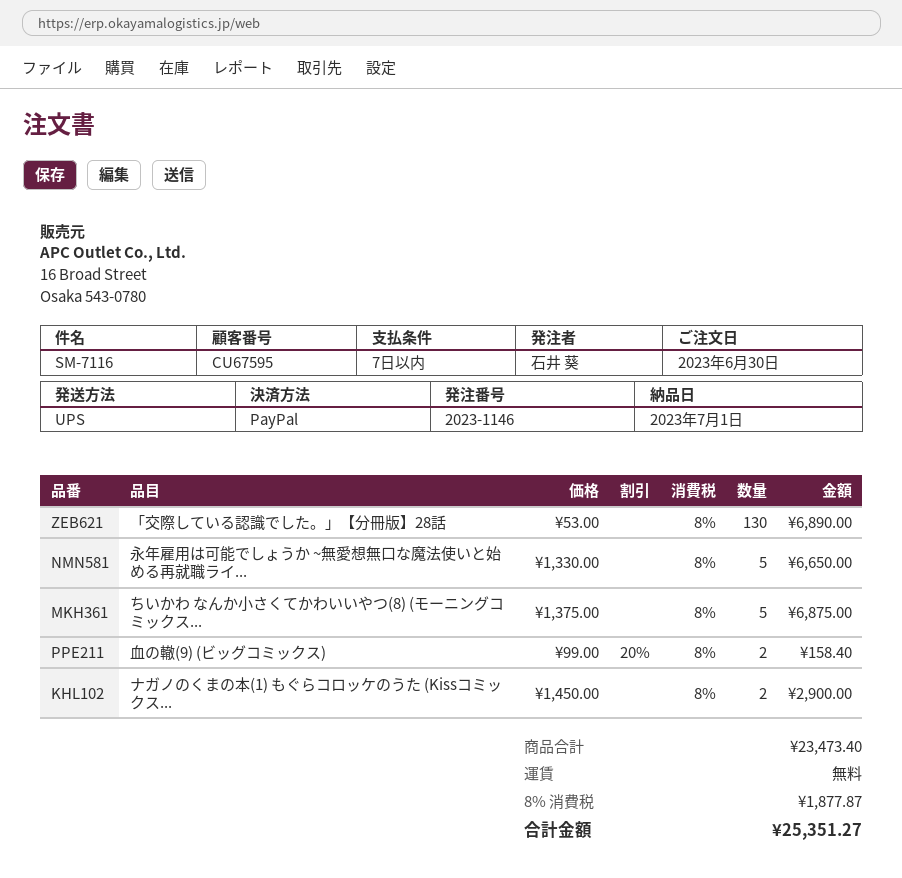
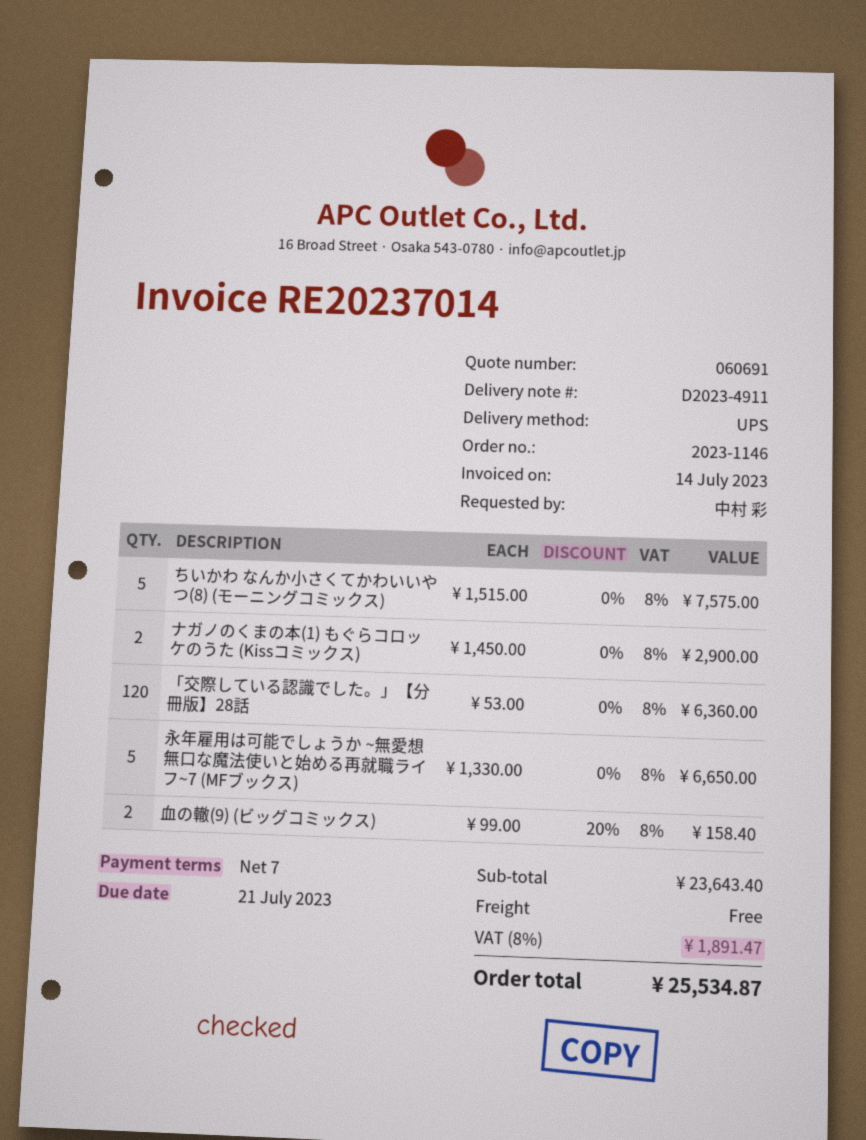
ordered by: 石井 葵 -> 中村 彩
「交際している認識でした。」【分冊版】28話: 130 x 53.00 = 6890.00 -> 120 x 53.00 = 6360.00
ちいかわ なんか小さくてかわいいやつ(8) (モーニングコミックス...: 5 x 1375.00 = 6875.00 -> 5 x 1515.00 = 7575.00
subtotal: 23473.40 -> 23643.40
tax: 8% = 1877.87 -> 8% = 1891.47
total: 25351.27 -> 25534.87

